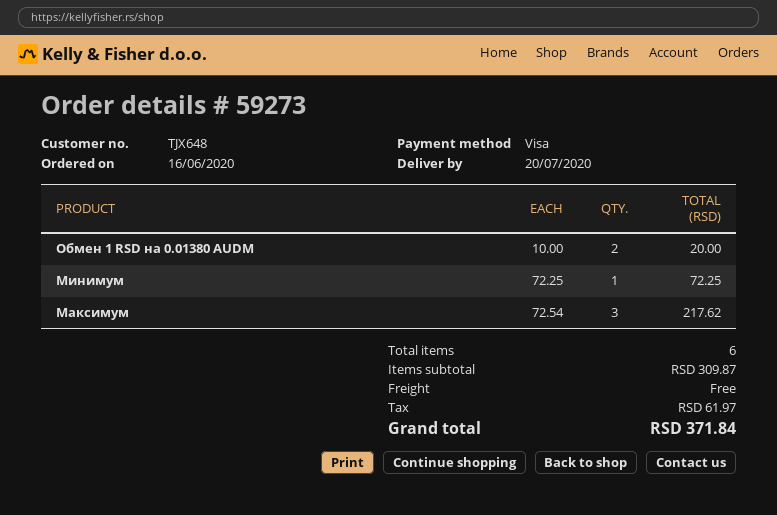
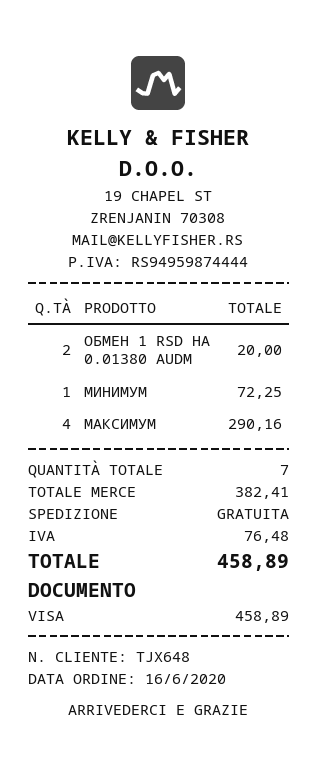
Максимум: 3 for 217.62 -> 4 for 290.16
total quantity: 6 -> 7
subtotal: 309.87 -> 382.41
tax: 61.97 -> 76.48
total: 371.84 -> 458.89

